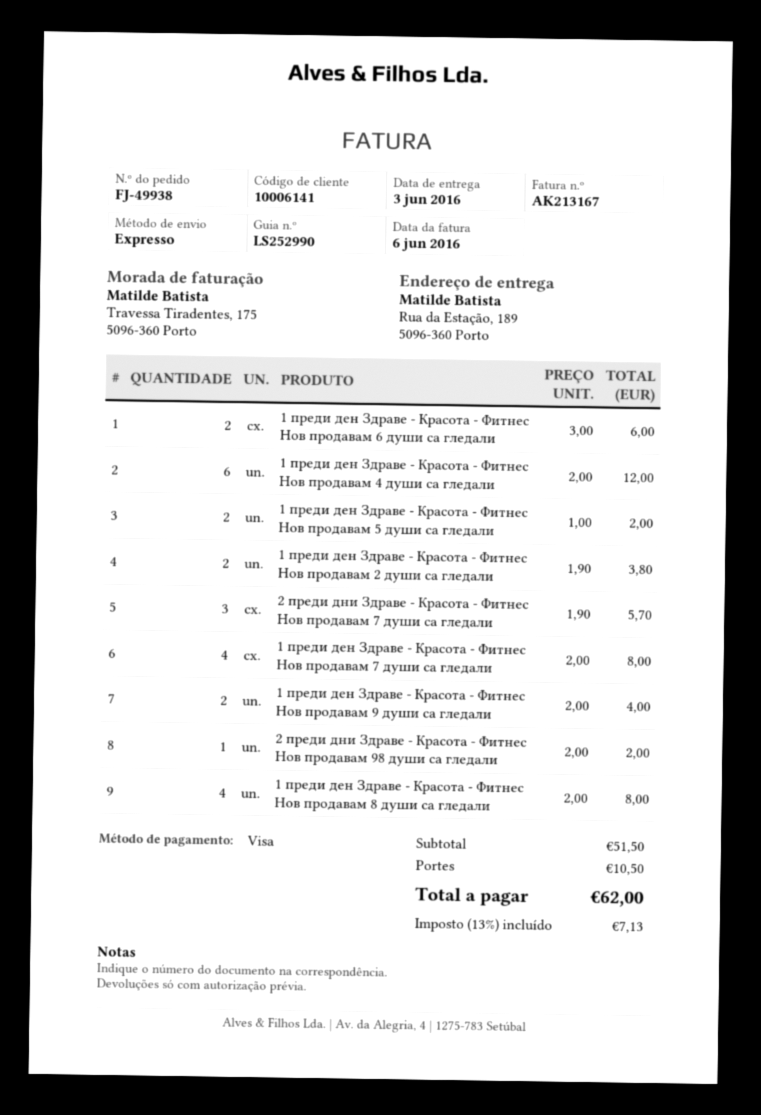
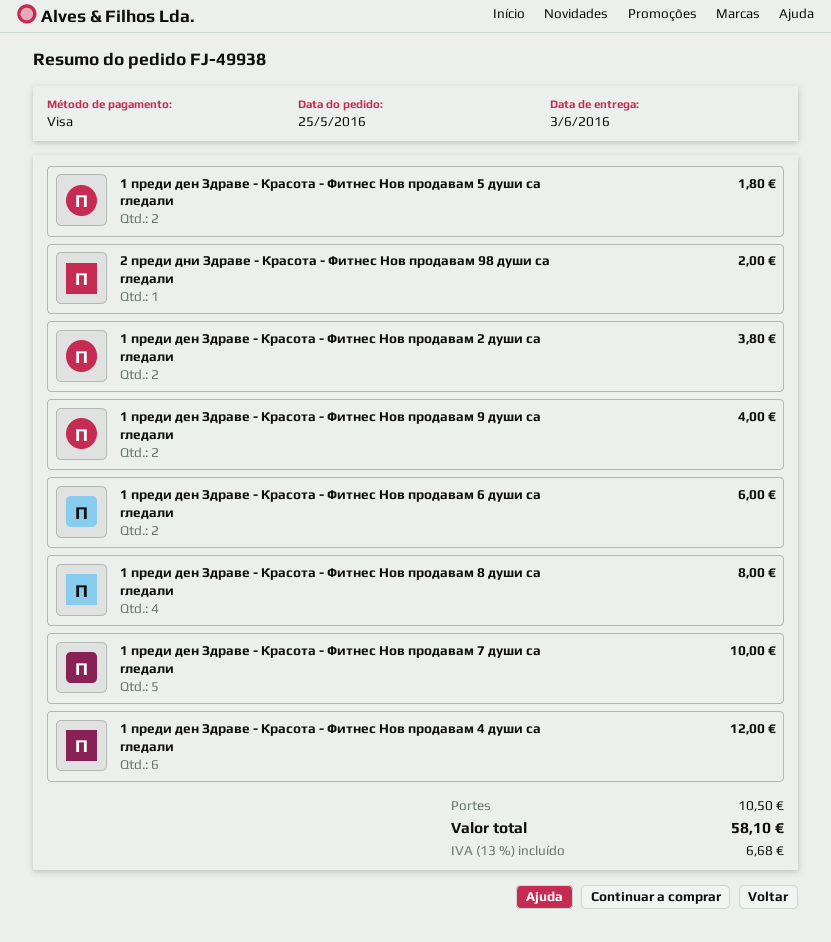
1 преди ден Здраве - Красота - Фитнес Нов продавам 5 души са гледали: 2 for 2.00 -> 2 for 1.80
2 преди дни Здраве - Красота - Фитнес Нов продавам 7 души са гледали: 3 for 5.70 -> none
1 преди ден Здраве - Красота - Фитнес Нов продавам 7 души са гледали: 4 for 8.00 -> 5 for 10.00
tax: 13% = 7.13 -> 13% = 6.68
total: 62.00 -> 58.10

